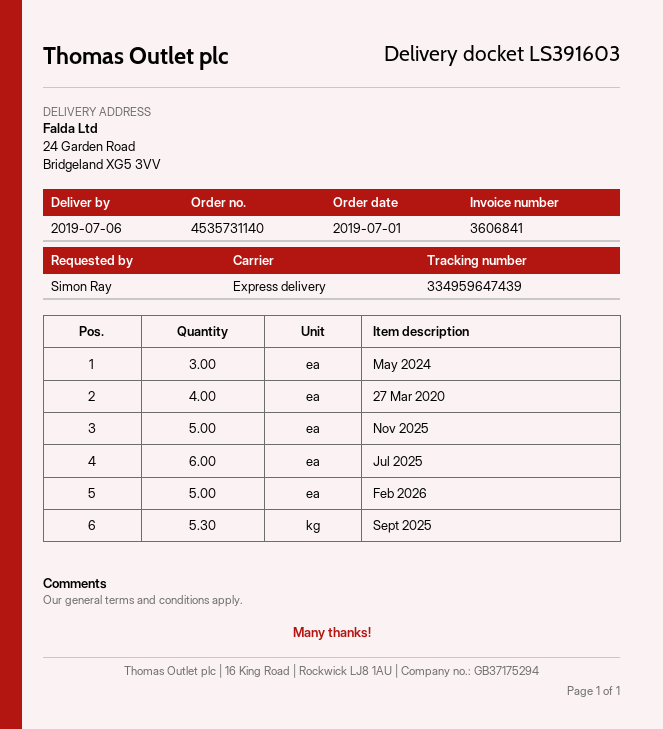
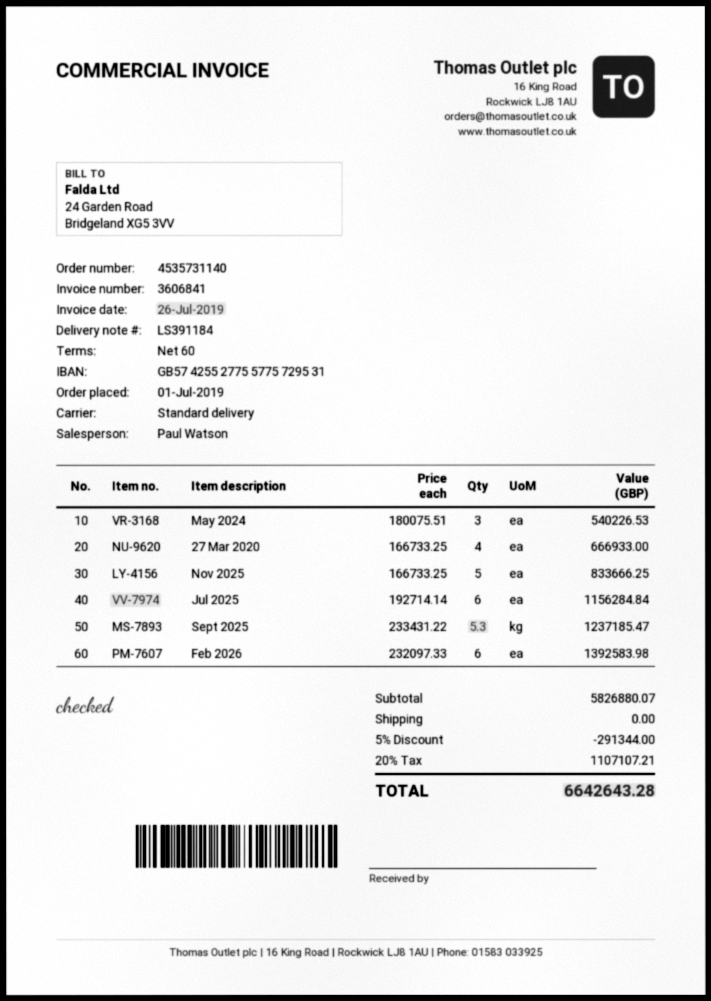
delivery note number: LS391603 -> LS391184
shipping method: express -> standard
Feb 2026: 5 -> 6

